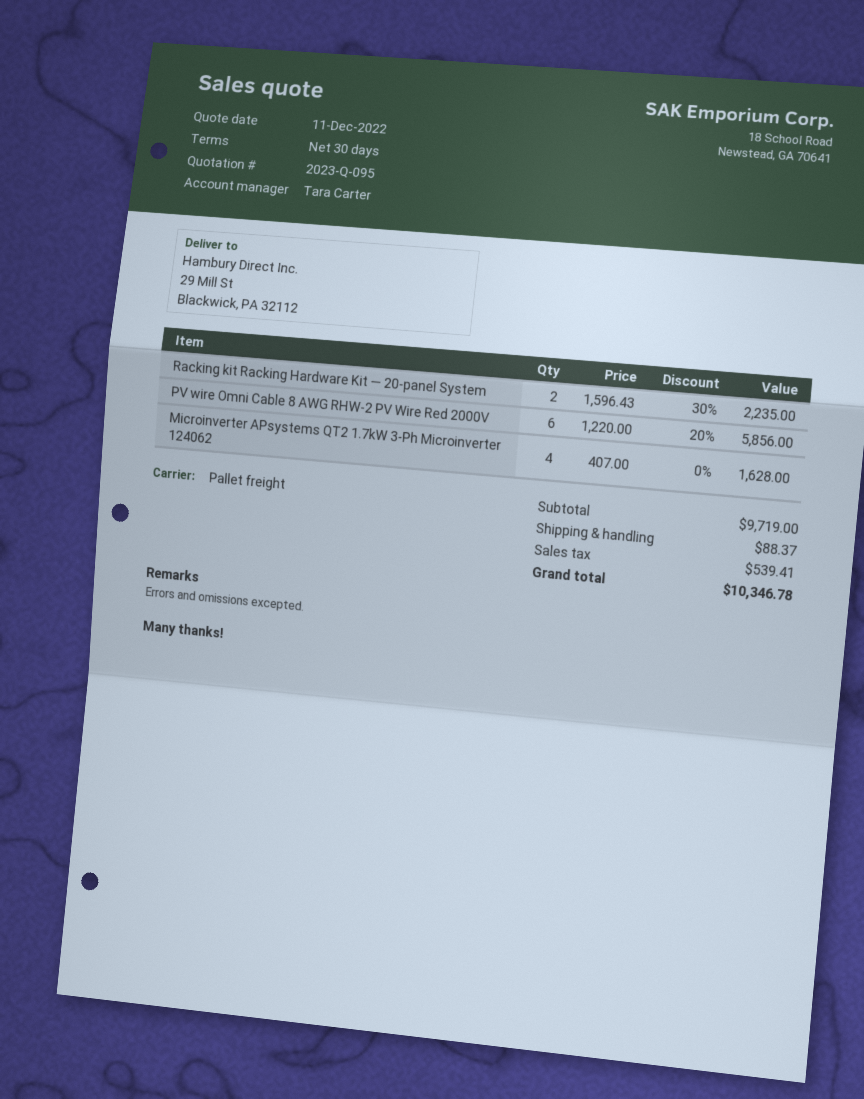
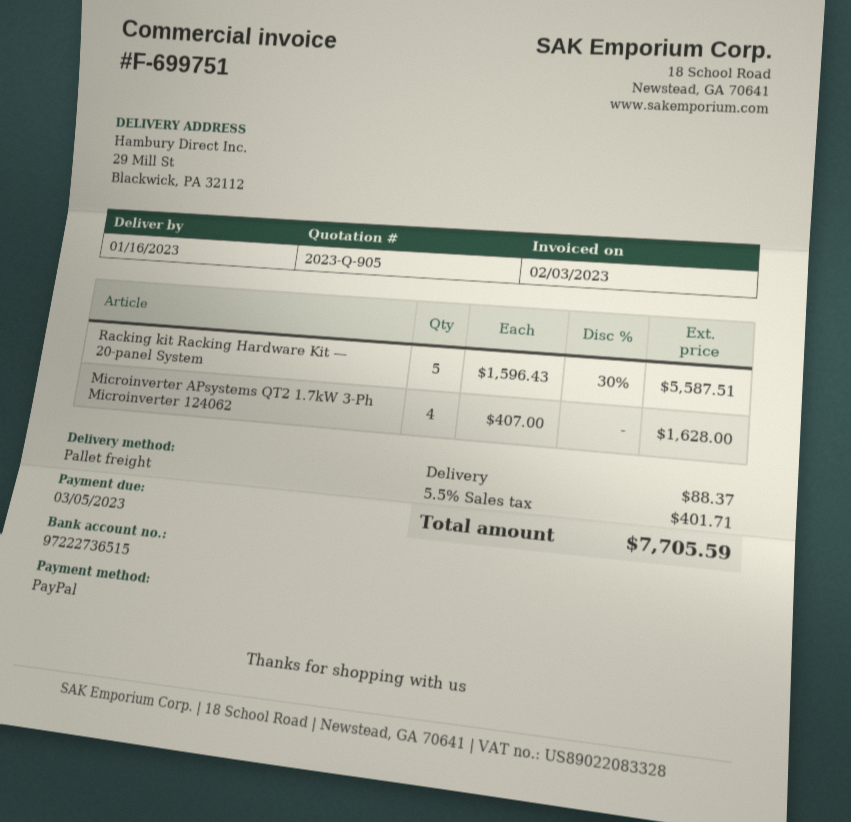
quote number: 2023-Q-095 -> 2023-Q-905
Racking kit Racking Hardware Kit — 20-panel System: 2 x 1596.43 - 30% = 2235.00 -> 5 x 1596.43 - 30% = 5587.51
PV wire Omni Cable 8 AWG RHW-2 PV Wire Red 2000V: 6 x 1220.00 - 20% = 5856.00 -> none
tax: 539.41 -> 401.71
total: 10346.78 -> 7705.59

